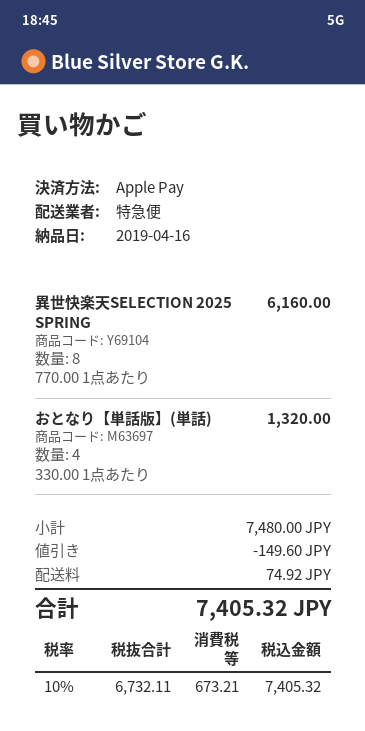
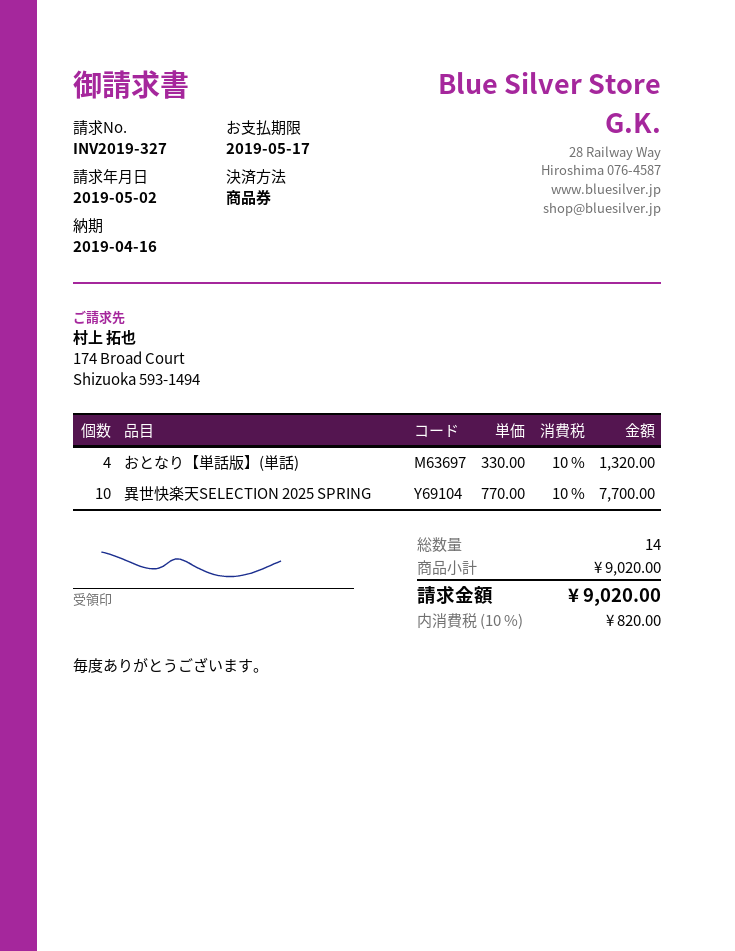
payment method: Apple Pay -> gift card
異世快楽天SELECTION 2025 SPRING: 8 x 770.00 = 6160.00 -> 10 x 770.00 = 7700.00
subtotal: 7480.00 -> 9020.00
discount: 149.60 -> none
shipping: 74.92 -> none
tax: 10% = 673.21 -> 10% = 820.00
total: 7405.32 -> 9020.00

